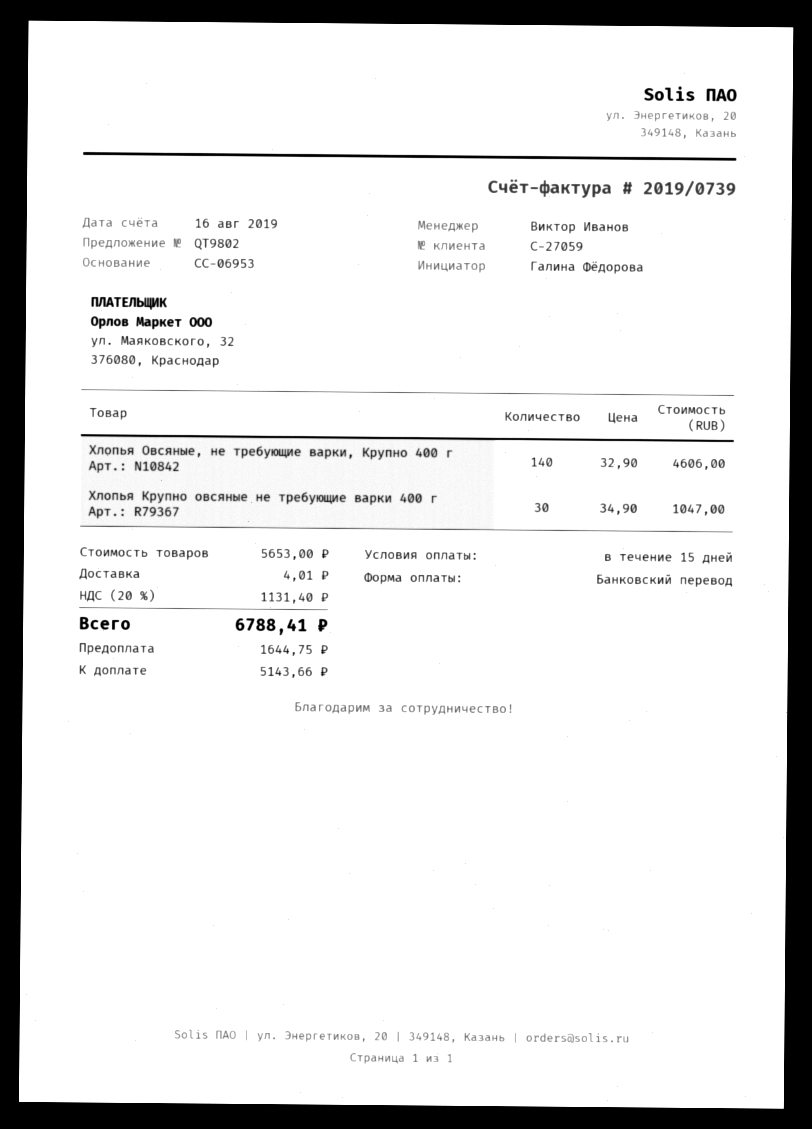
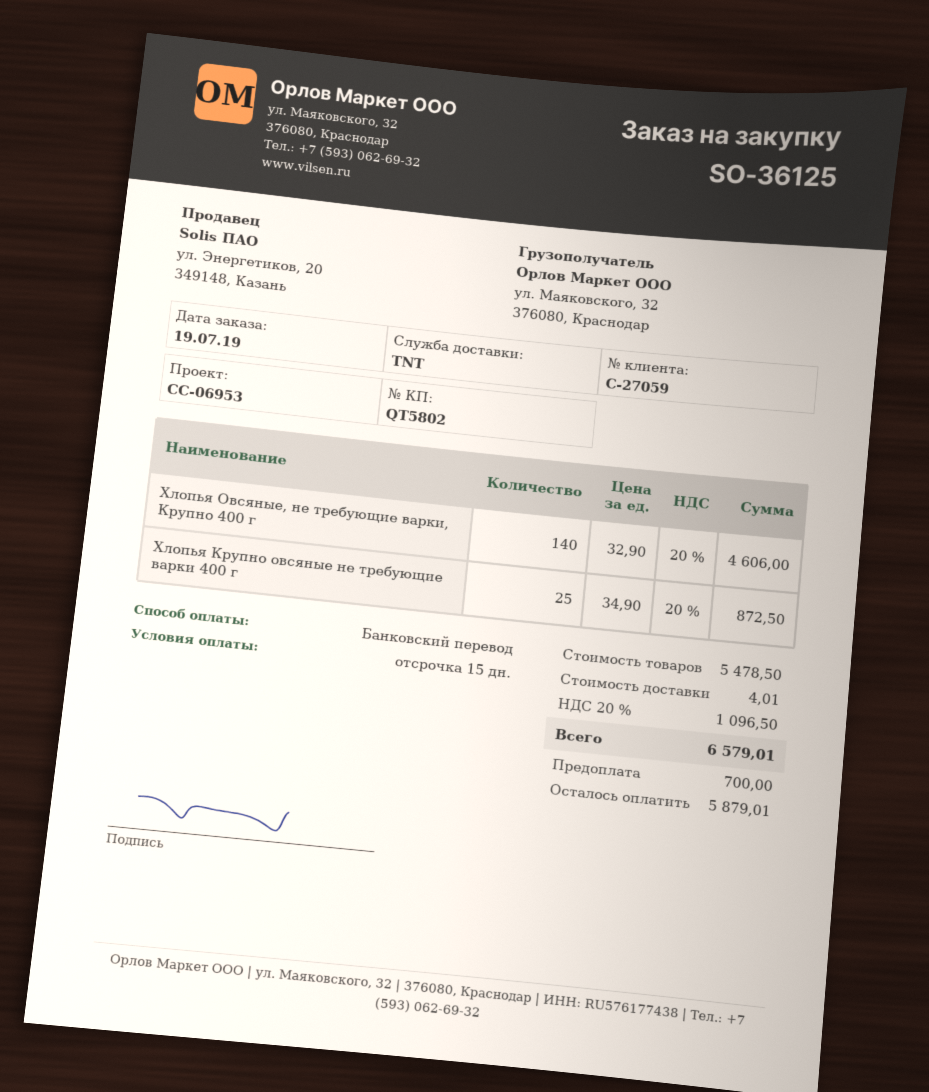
quote number: QT9802 -> QT5802
Хлопья Крупно овсяные не требующие варки 400 г: 30 x 34.90 = 1047.00 -> 25 x 34.90 = 872.50
subtotal: 5653.00 -> 5478.50
tax: 20% = 1131.40 -> 20% = 1096.50
total: 6788.41 -> 6579.01
deposit: 1644.75 -> 700.00
balance: 5143.66 -> 5879.01

